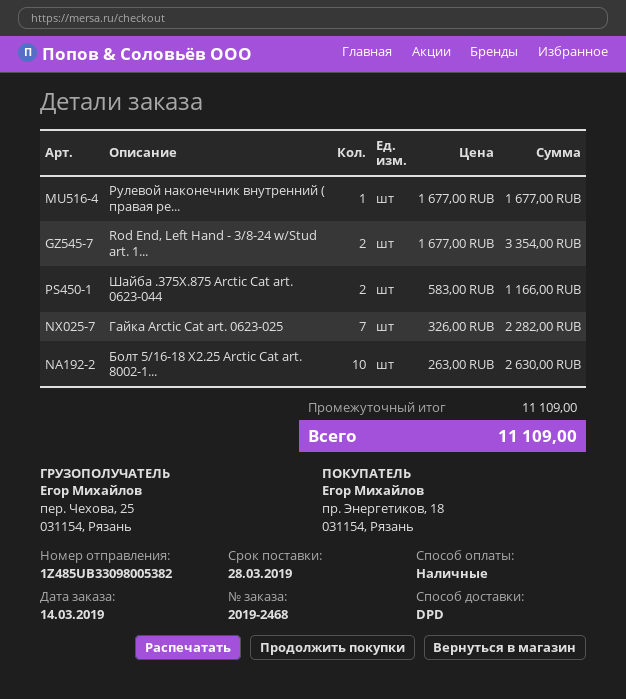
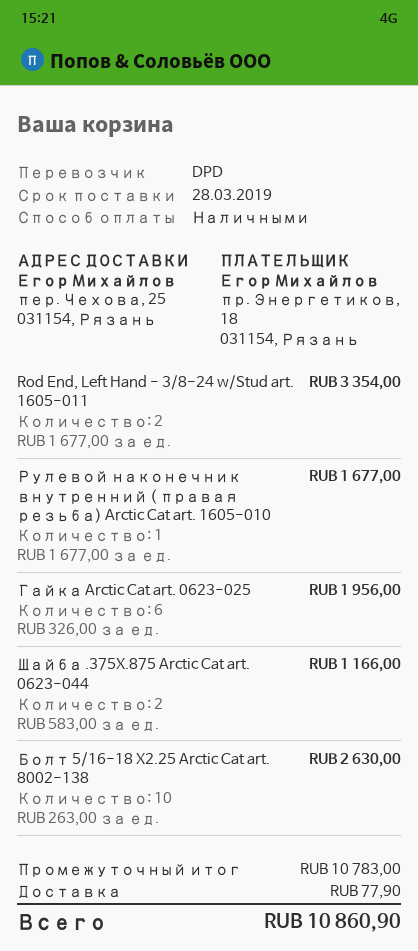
Гайка Arctic Cat art. 0623-025: 7 x 326.00 = 2282.00 -> 6 x 326.00 = 1956.00
subtotal: 11109.00 -> 10783.00
shipping: none -> 77.90
total: 11109.00 -> 10860.90

